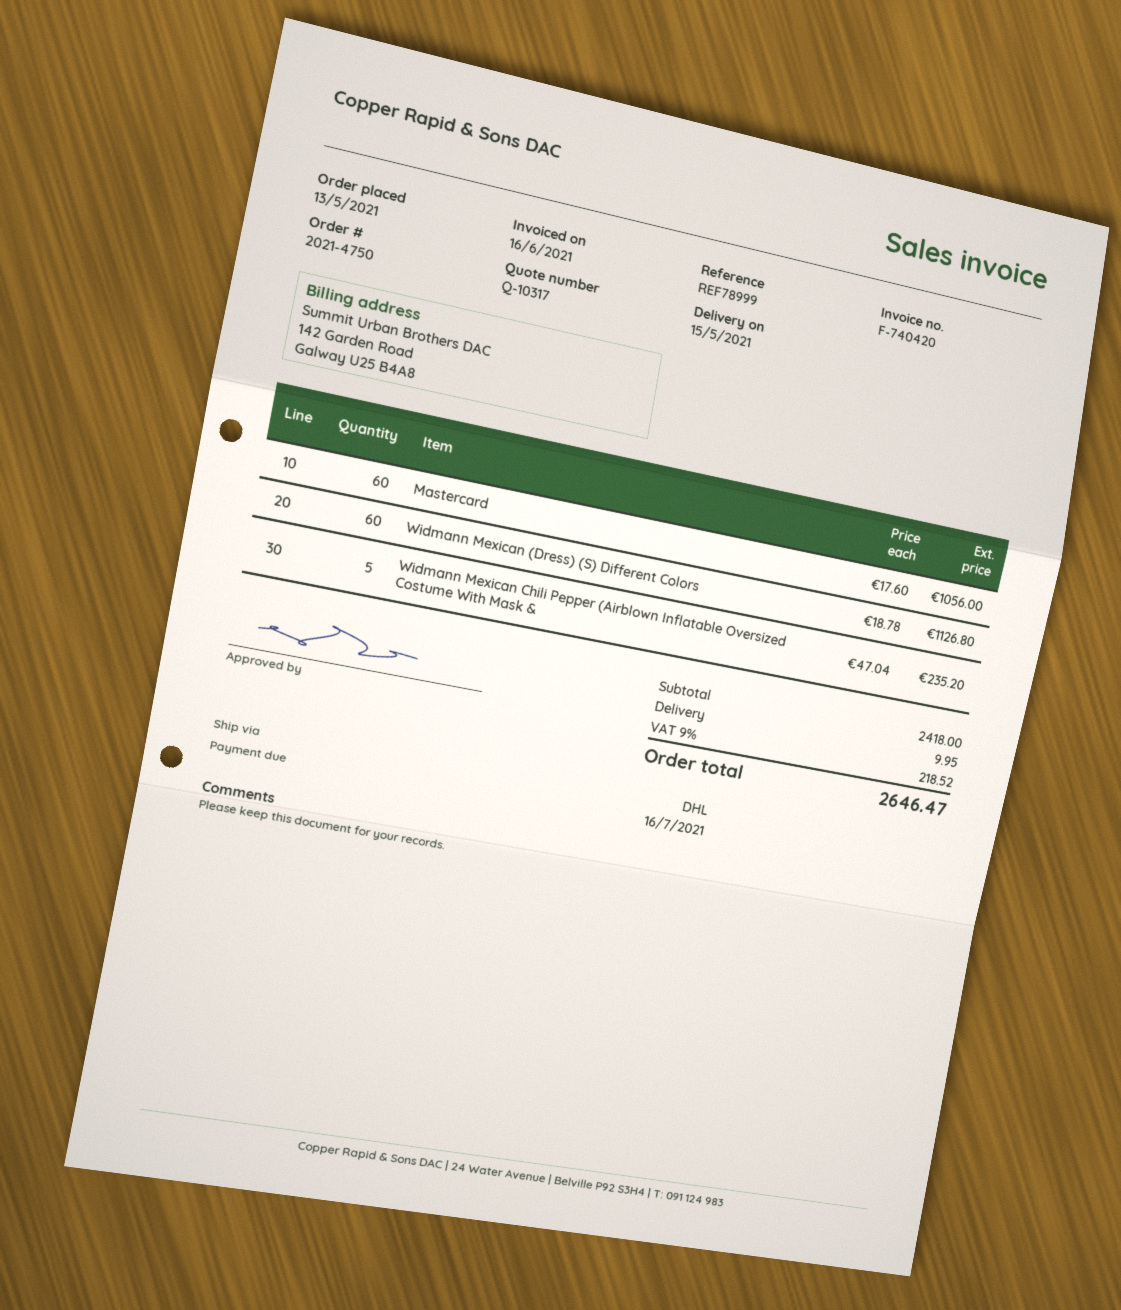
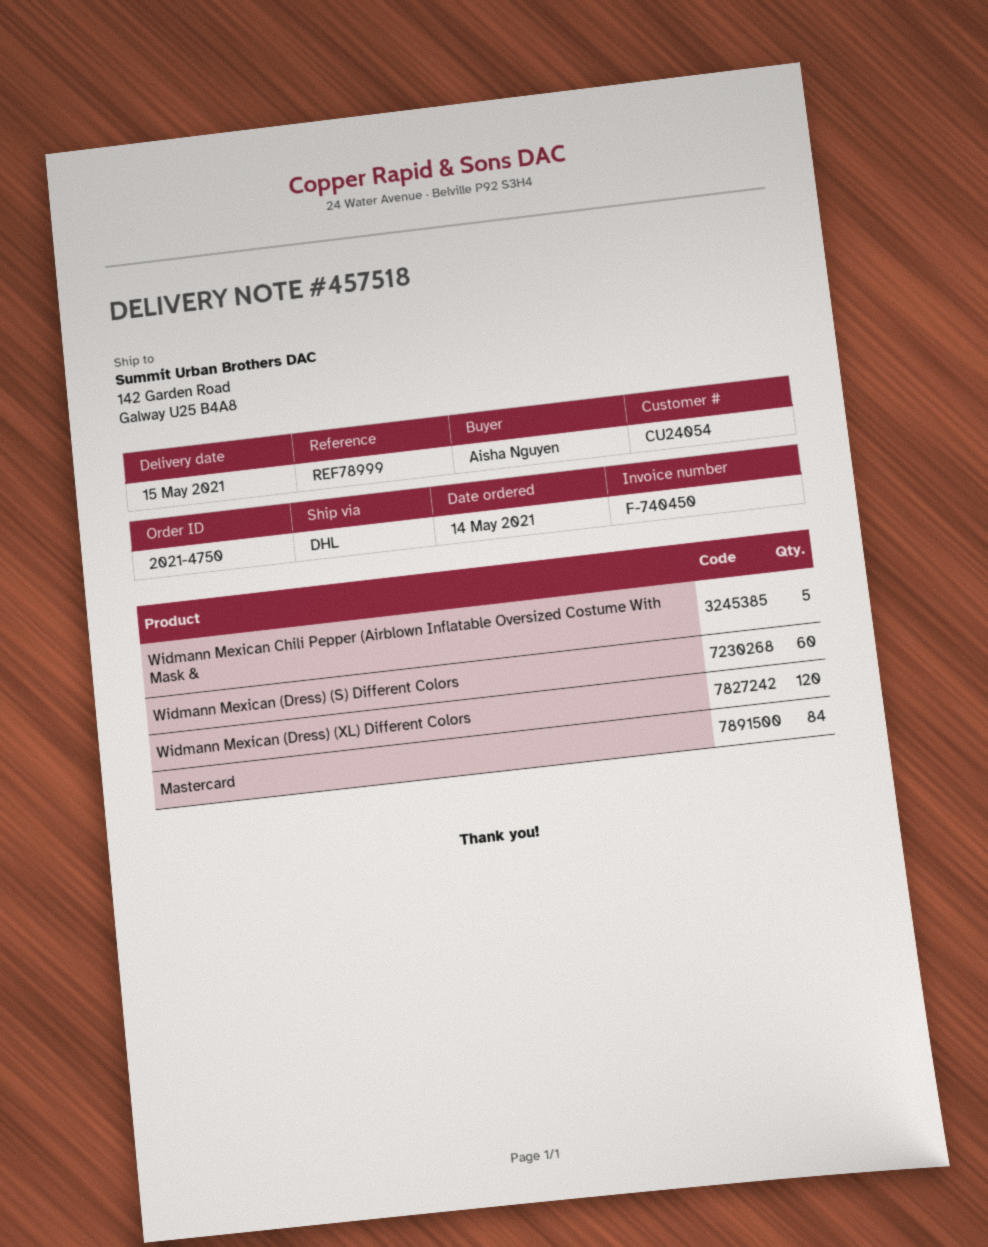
order date: 2021-05-13 -> 2021-05-14
invoice number: F-740420 -> F-740450
Mastercard: 60 -> 84
Widmann Mexican (Dress) (XL) Different Colors: none -> 120

